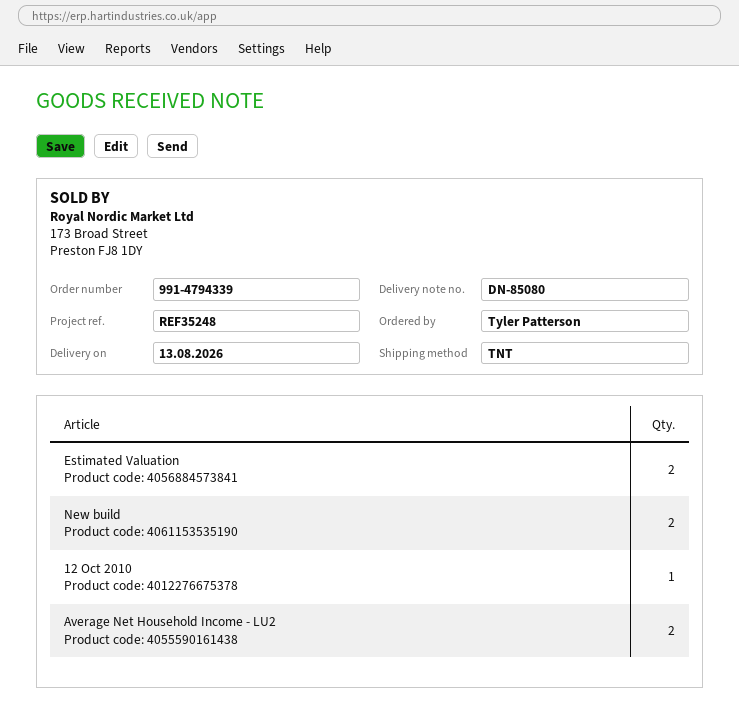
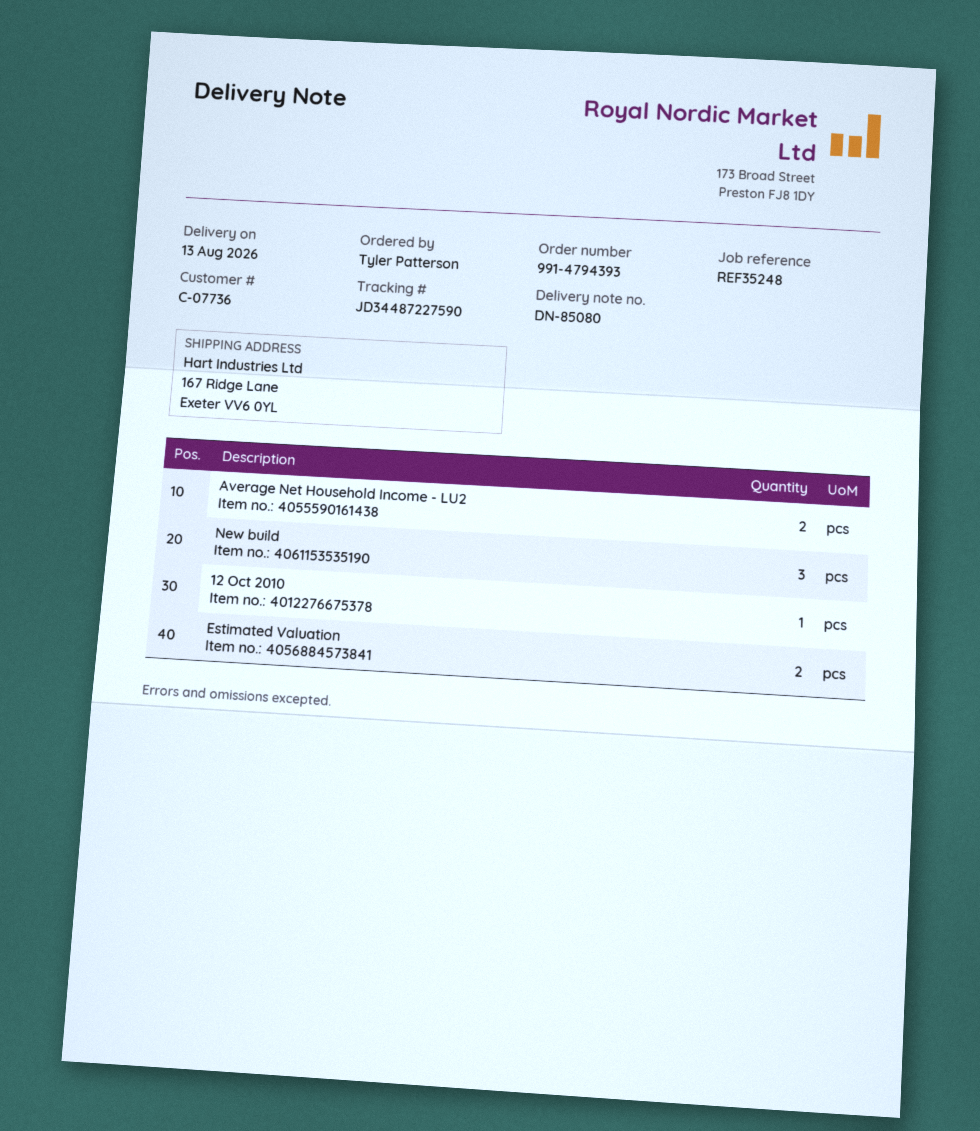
order number: 991-4794339 -> 991-4794393
New build: 2 -> 3

